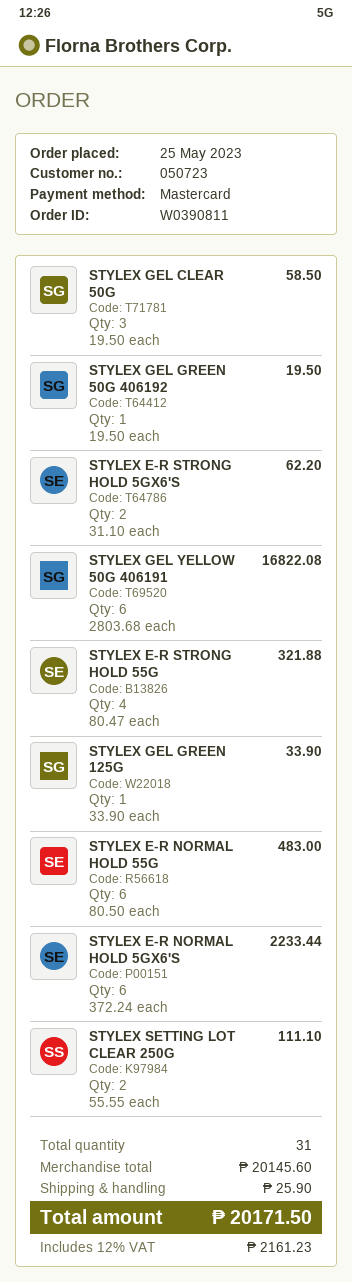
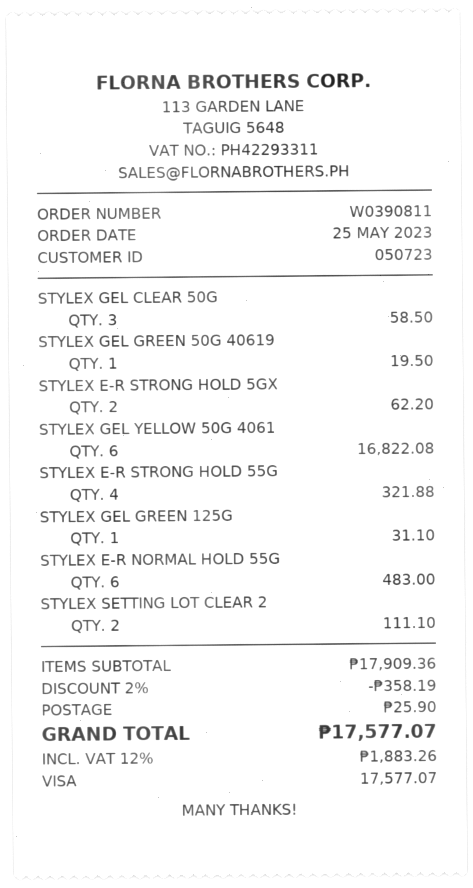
payment method: Mastercard -> Visa
STYLEX GEL GREEN 125G: 1 for 33.90 -> 1 for 31.10
STYLEX E-R NORMAL HOLD 5GX6'S: 6 for 2233.44 -> none
subtotal: 20145.60 -> 17909.36
discount: none -> 2% = 358.19
tax: 12% = 2161.23 -> 12% = 1883.26
total: 20171.50 -> 17577.07

